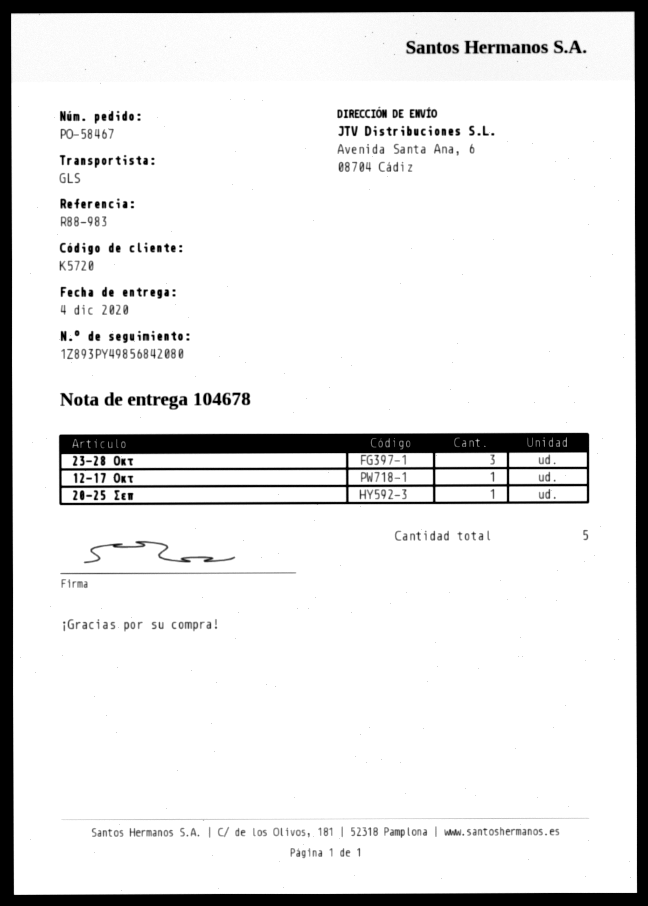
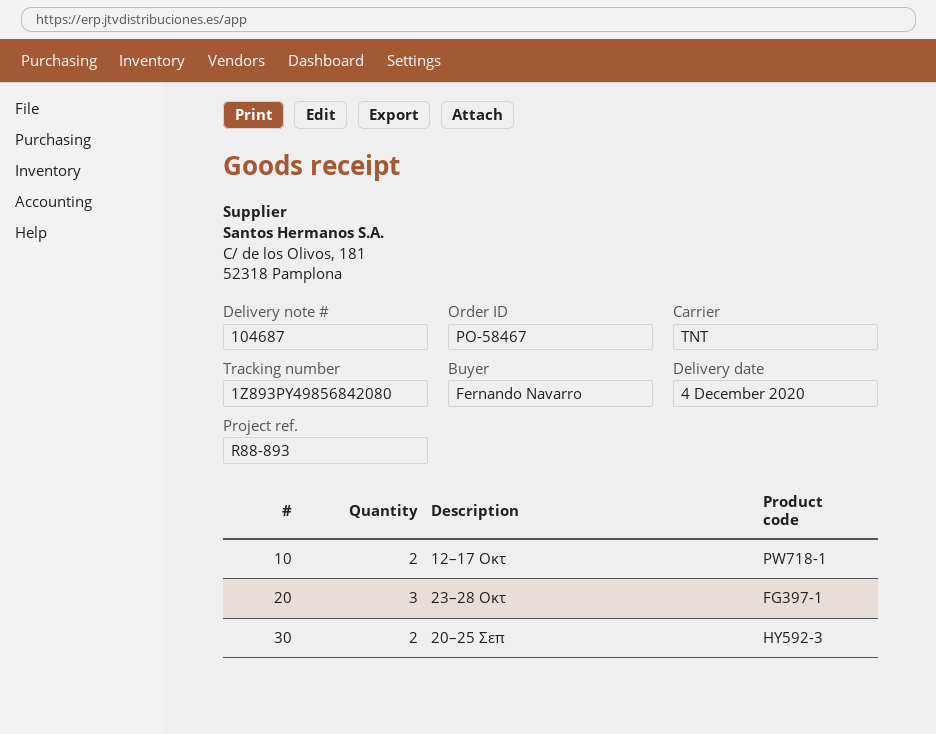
delivery note number: 104678 -> 104687
reference: R88-983 -> R88-893
shipping method: GLS -> TNT
12–17 Οκτ: 1 -> 2
20–25 Σεπ: 1 -> 2

